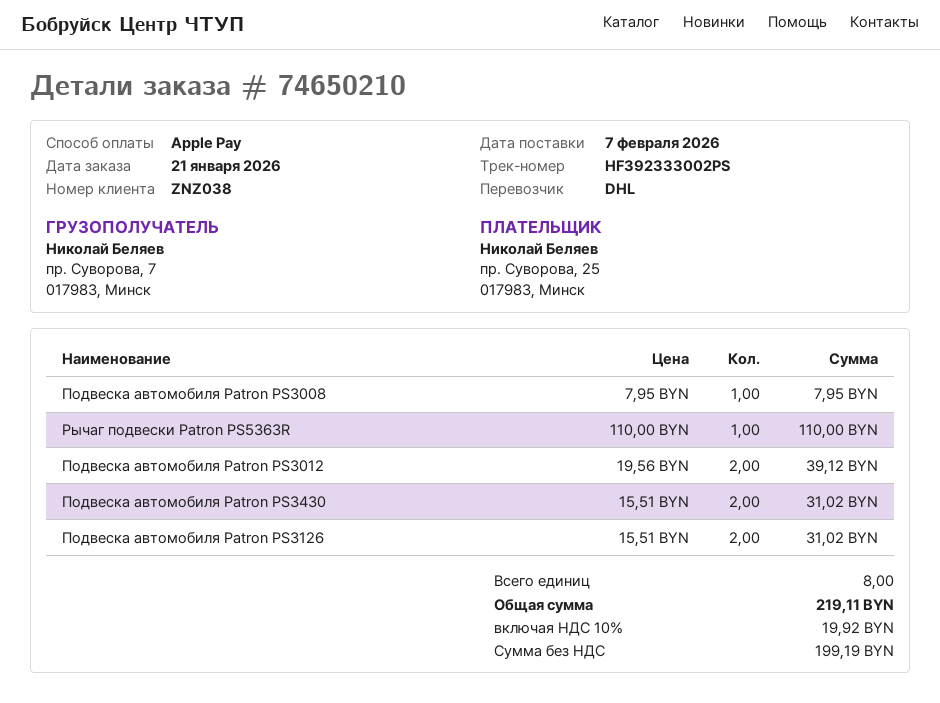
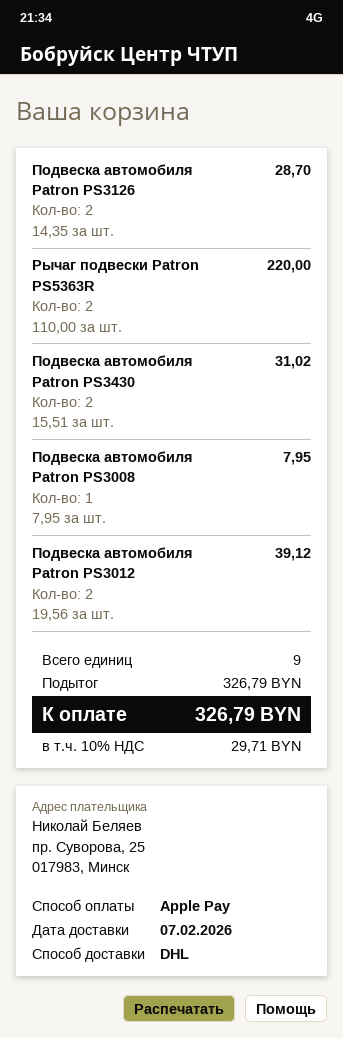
Рычаг подвески Patron PS5363R: 1 x 110.00 = 110.00 -> 2 x 110.00 = 220.00
Подвеска автомобиля Patron PS3126: 2 x 15.51 = 31.02 -> 2 x 14.35 = 28.70
total quantity: 8 -> 9
tax: 10% = 19.92 -> 10% = 29.71
total: 219.11 -> 326.79

